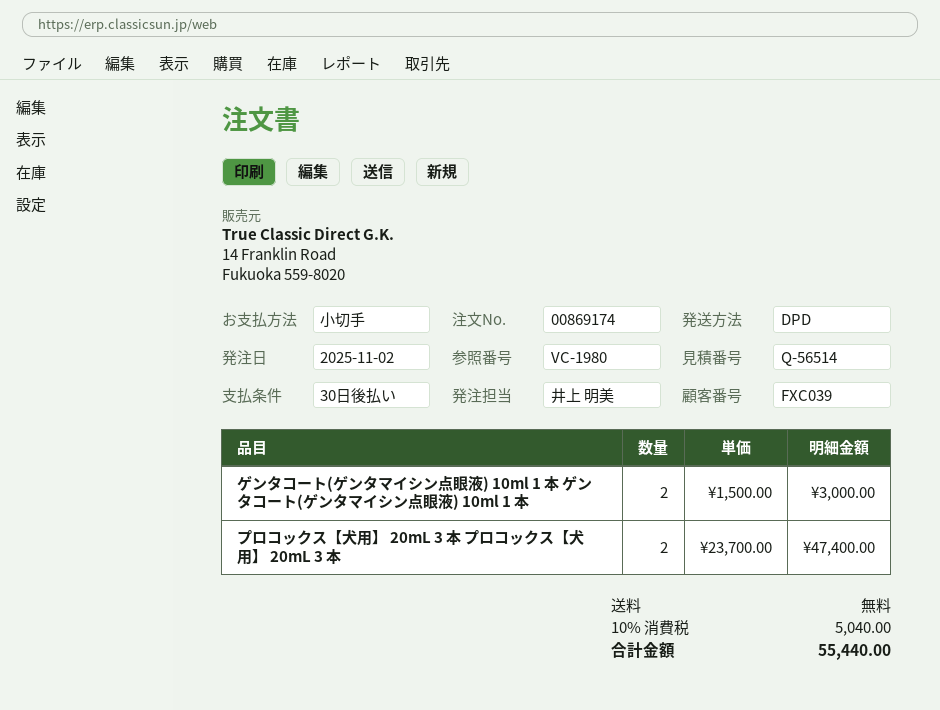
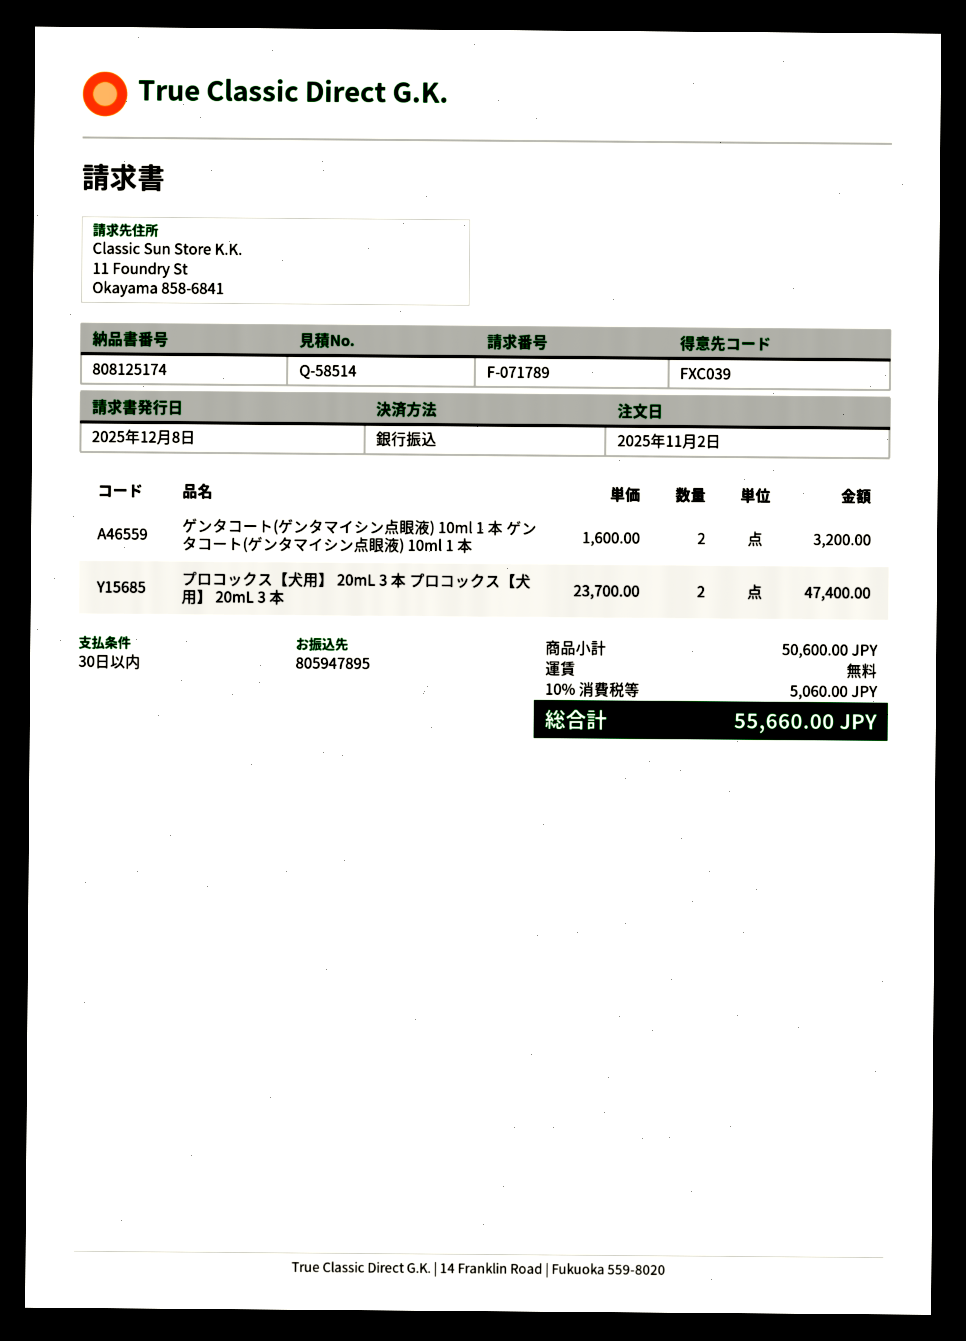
quote number: Q-56514 -> Q-58514
payment method: cheque -> bank transfer
ゲンタコート(ゲンタマイシン点眼液) 10ml 1 本 ゲンタコート(ゲンタマイシン点眼液) 10ml 1 本: 2 x 1500.00 = 3000.00 -> 2 x 1600.00 = 3200.00
tax: 10% = 5040.00 -> 10% = 5060.00
total: 55440.00 -> 55660.00

